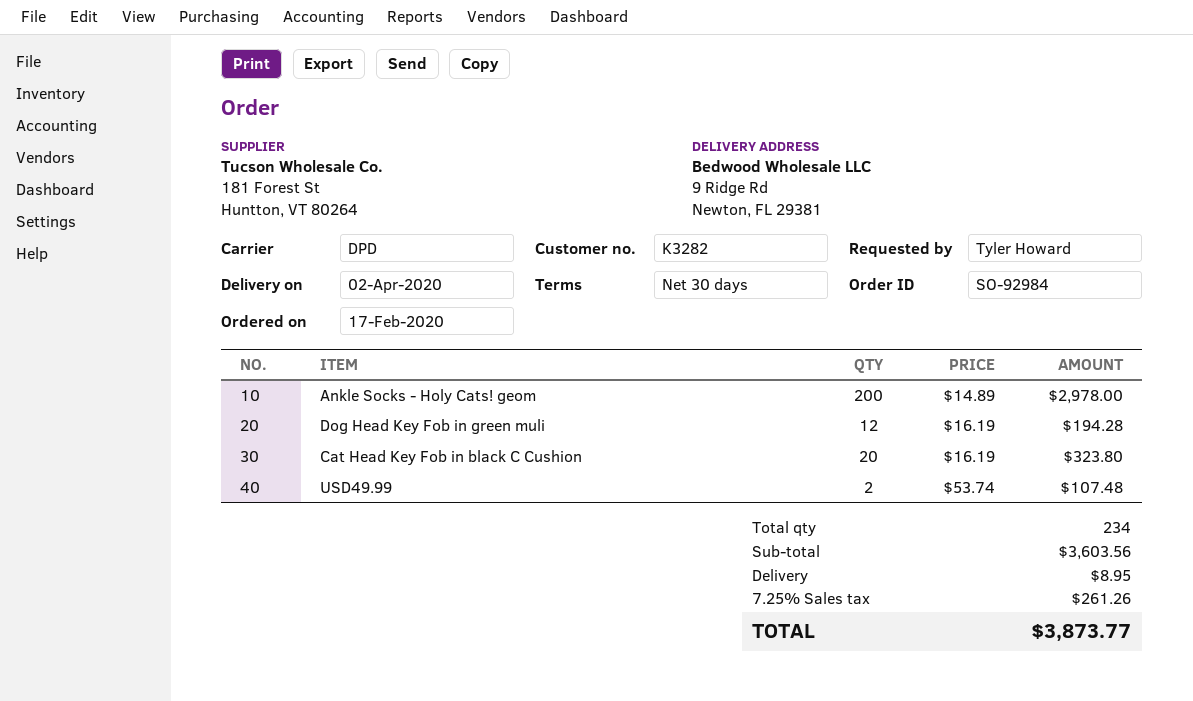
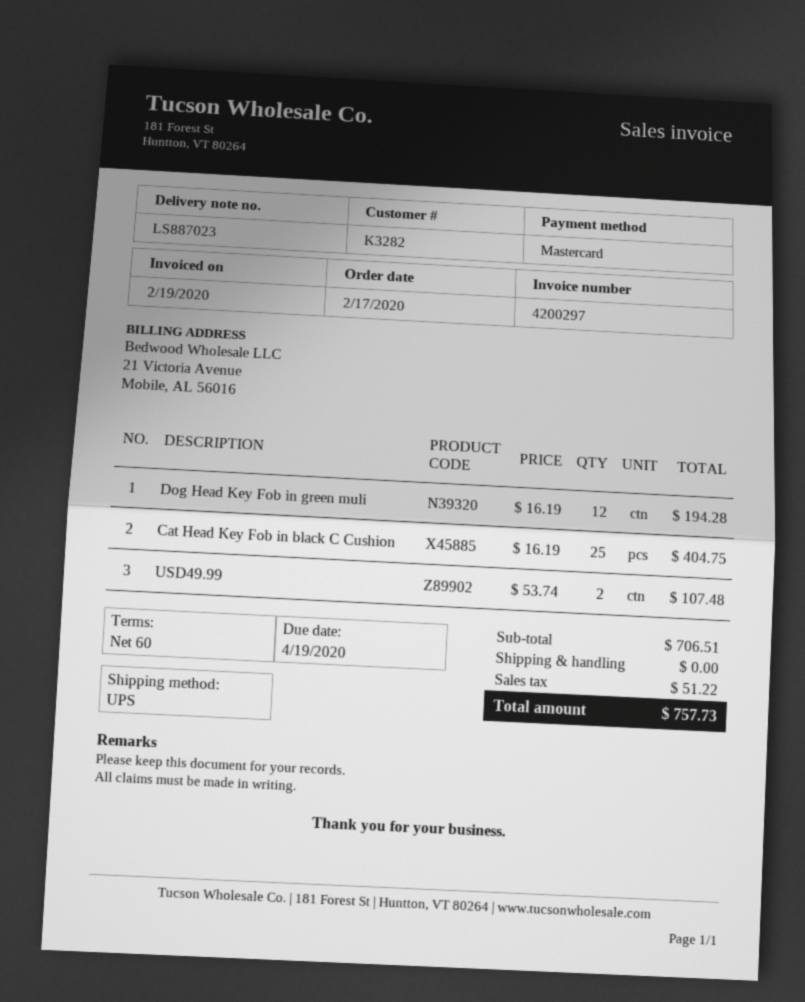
payment terms: 30 days -> 60 days
shipping method: DPD -> UPS
Ankle Socks - Holy Cats! geom: 200 x 14.89 = 2978.00 -> none
Cat Head Key Fob in black C Cushion: 20 x 16.19 = 323.80 -> 25 x 16.19 = 404.75
subtotal: 3603.56 -> 706.51
shipping: 8.95 -> 0.00
tax: 261.26 -> 51.22
total: 3873.77 -> 757.73

